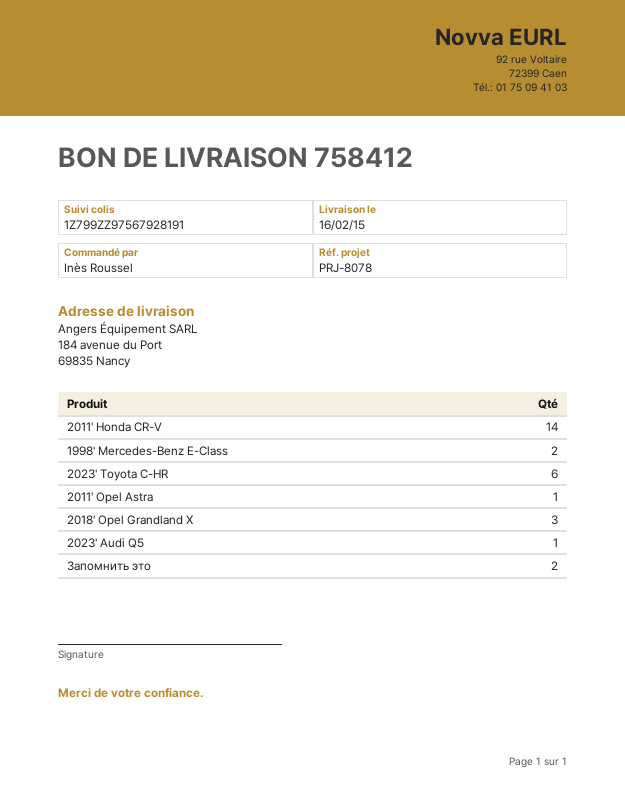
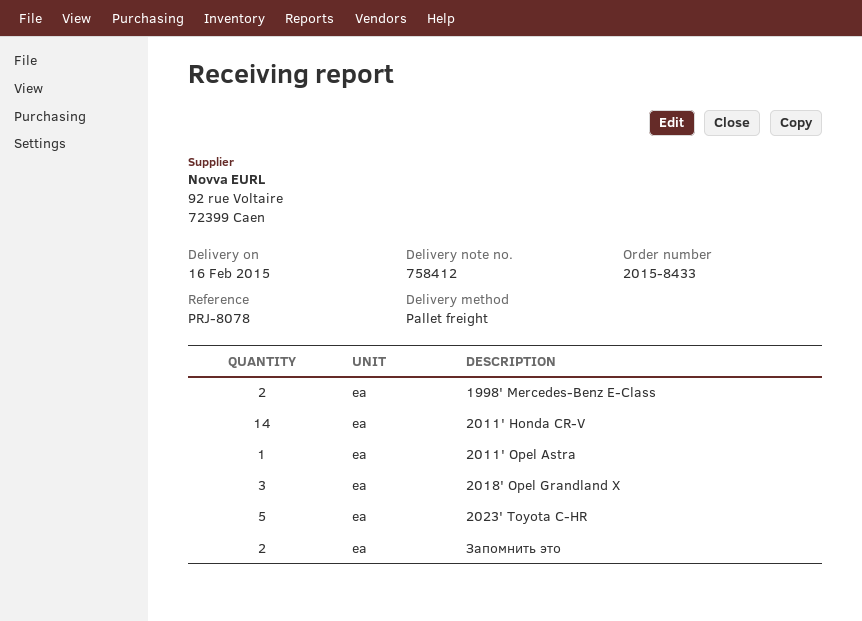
2023' Toyota C-HR: 6 -> 5
2023' Audi Q5: 1 -> none

